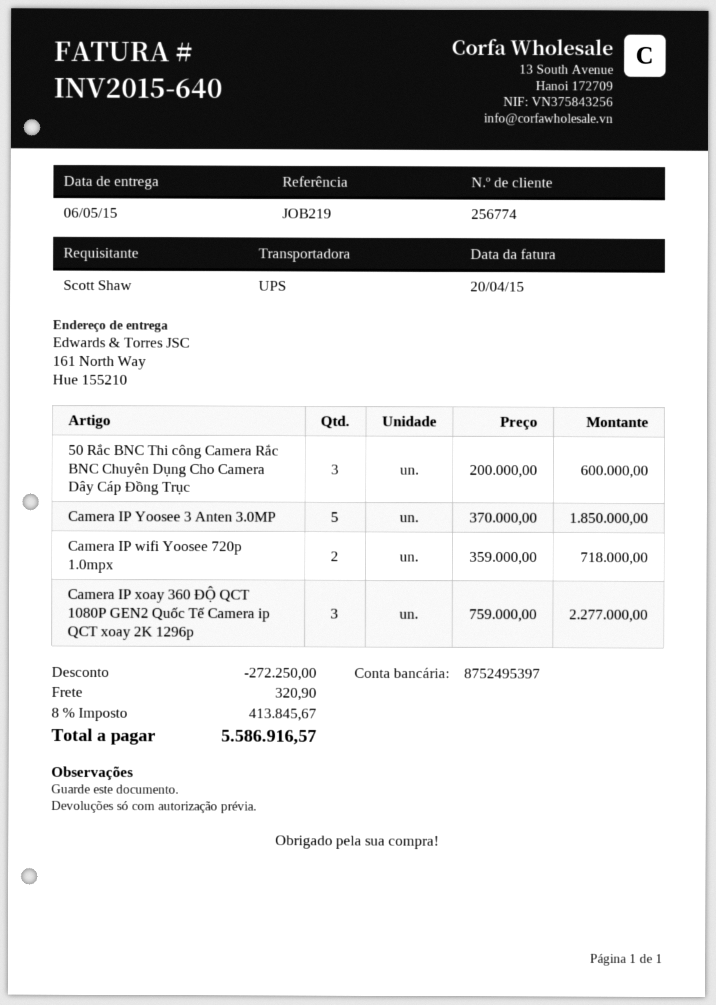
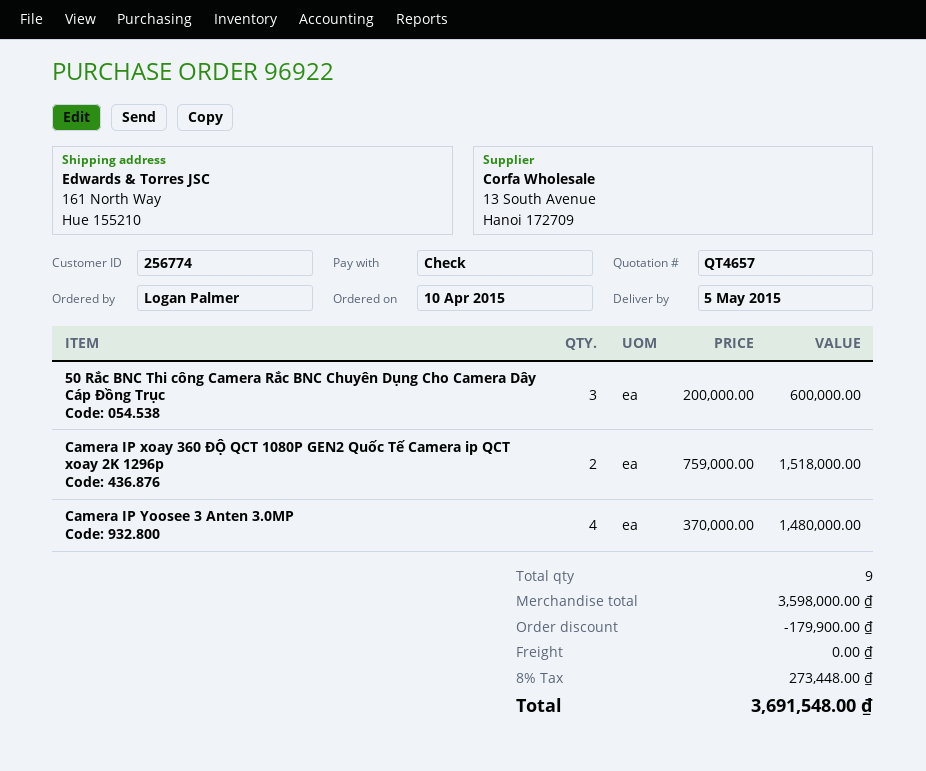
delivery date: 2015-05-06 -> 2015-05-05
ordered by: Scott Shaw -> Logan Palmer
Camera IP Yoosee 3 Anten 3.0MP: 5 x 370000.00 = 1850000.00 -> 4 x 370000.00 = 1480000.00
Camera IP wifi Yoosee 720p 1.0mpx: 2 x 359000.00 = 718000.00 -> none
Camera IP xoay 360 ĐỘ QCT 1080P GEN2 Quốc Tế Camera ip QCT xoay 2K 1296p: 3 x 759000.00 = 2277000.00 -> 2 x 759000.00 = 1518000.00
discount: 272250.00 -> 179900.00
shipping: 320.90 -> 0.00
tax: 8% = 413845.67 -> 8% = 273448.00
total: 5586916.57 -> 3691548.00

